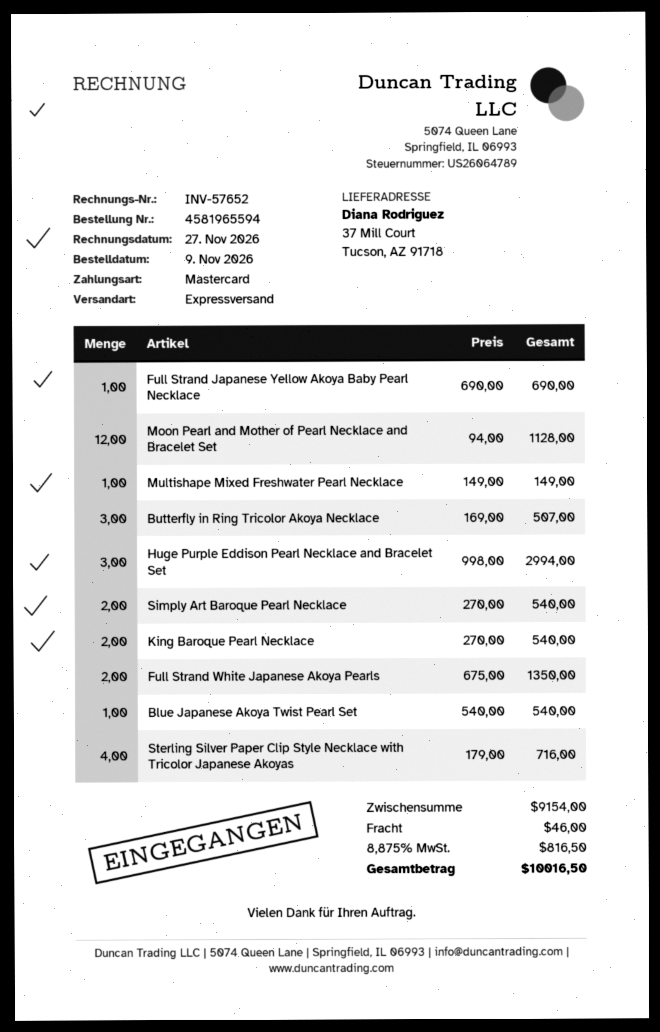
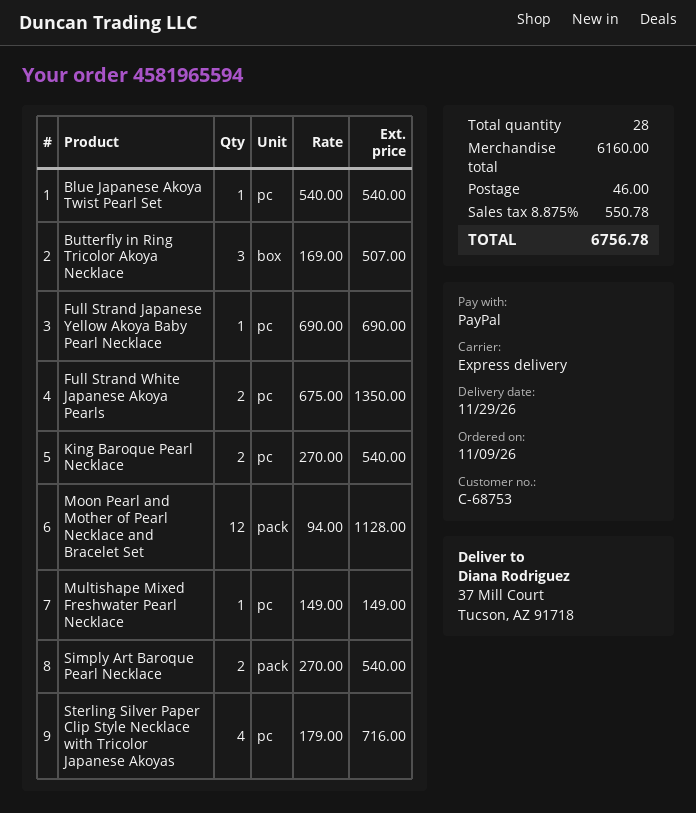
payment method: Mastercard -> PayPal
Huge Purple Eddison Pearl Necklace and Bracelet Set: 3 x 998.00 = 2994.00 -> none
subtotal: 9154.00 -> 6160.00
tax: 8.875% = 816.50 -> 8.875% = 550.78
total: 10016.50 -> 6756.78

